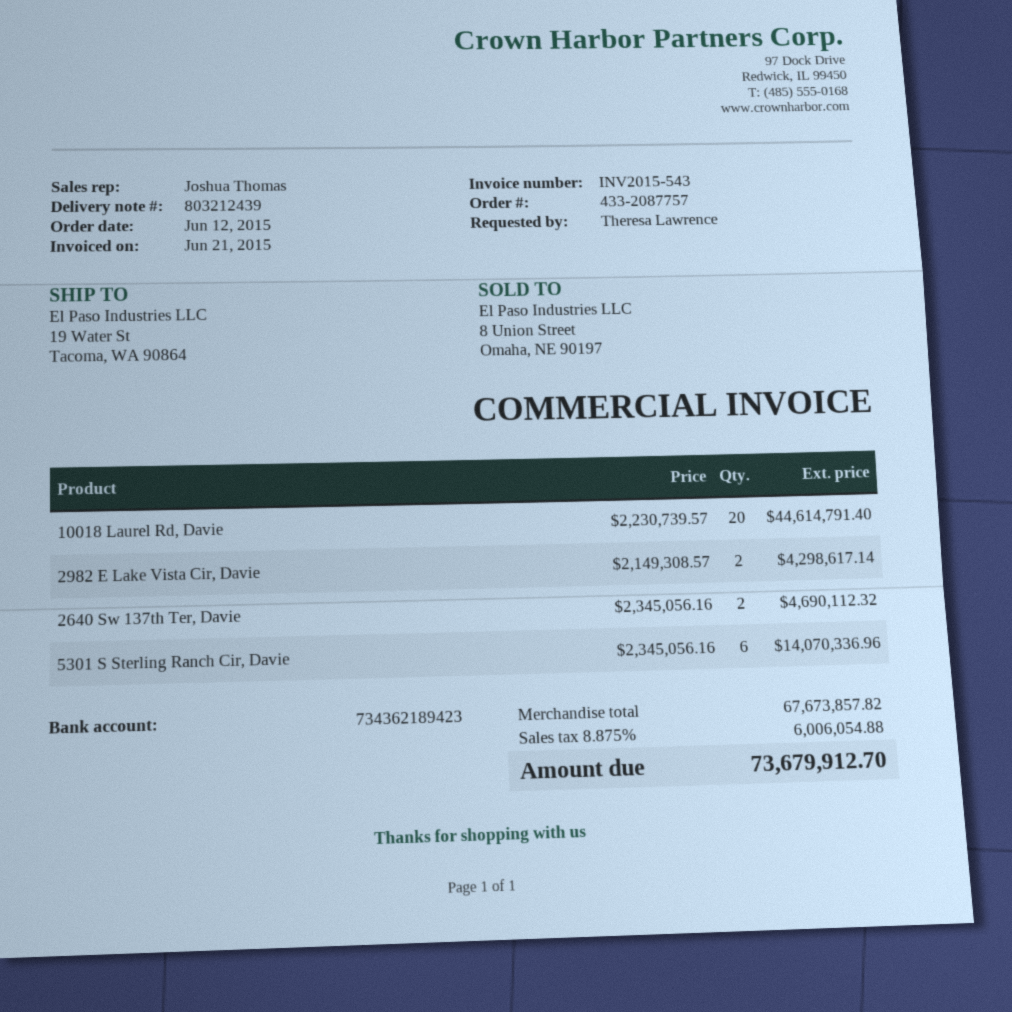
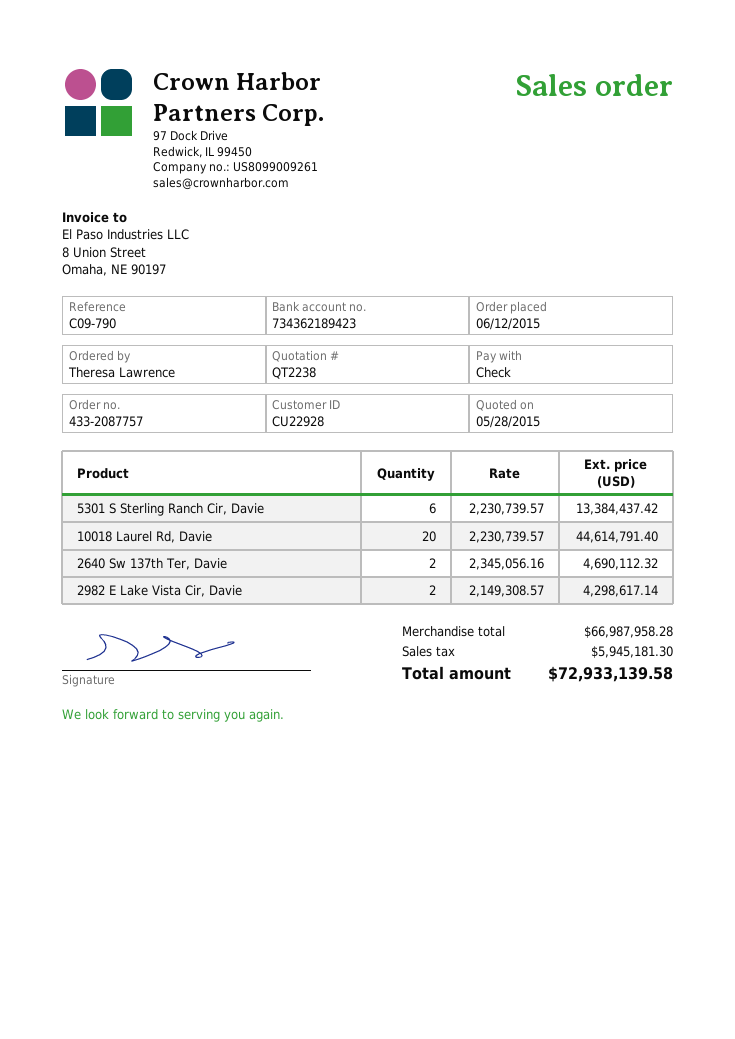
5301 S Sterling Ranch Cir, Davie: 6 x 2345056.16 = 14070336.96 -> 6 x 2230739.57 = 13384437.42
subtotal: 67673857.82 -> 66987958.28
tax: 6006054.88 -> 5945181.30
total: 73679912.70 -> 72933139.58

